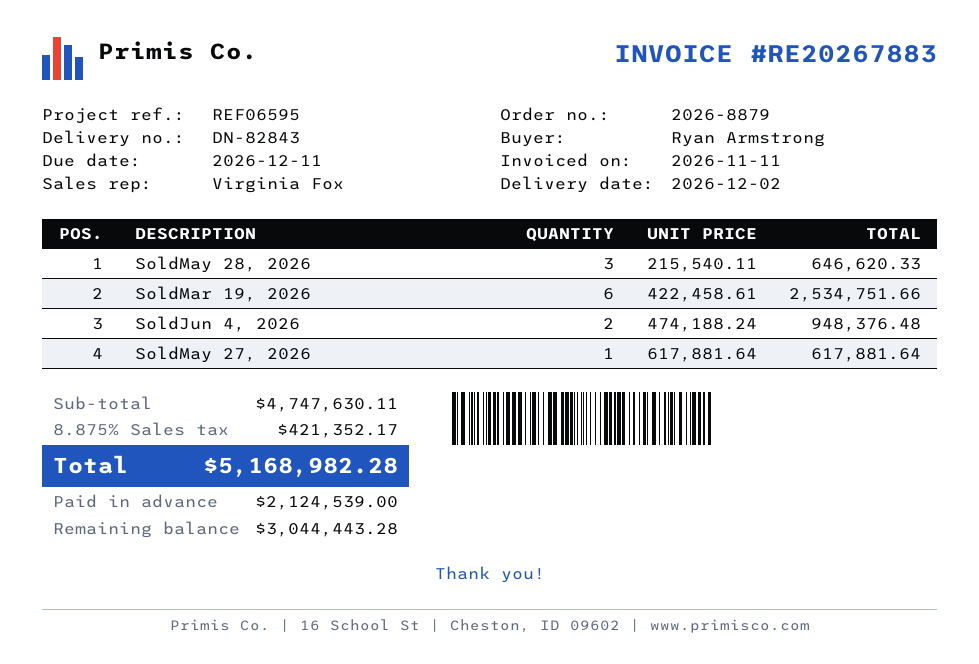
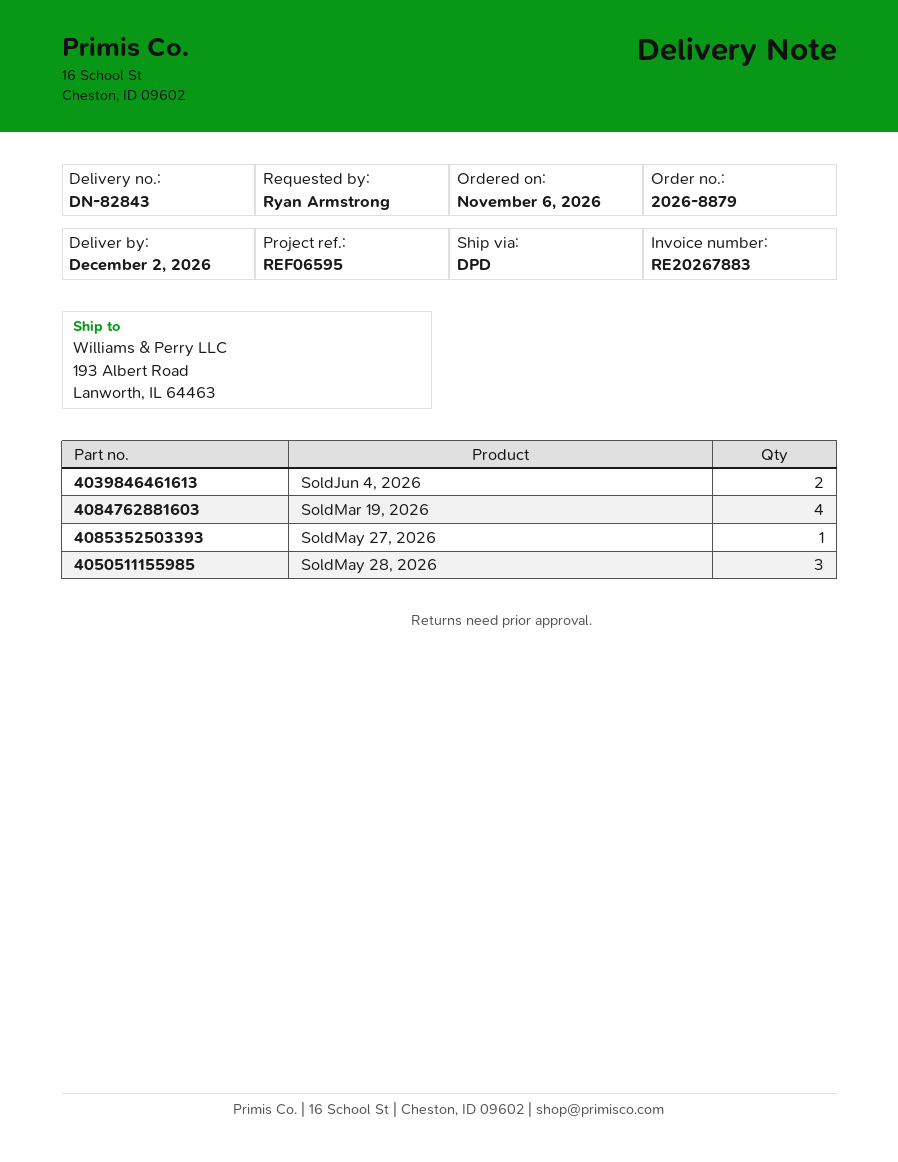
SoldMar 19, 2026: 6 -> 4

